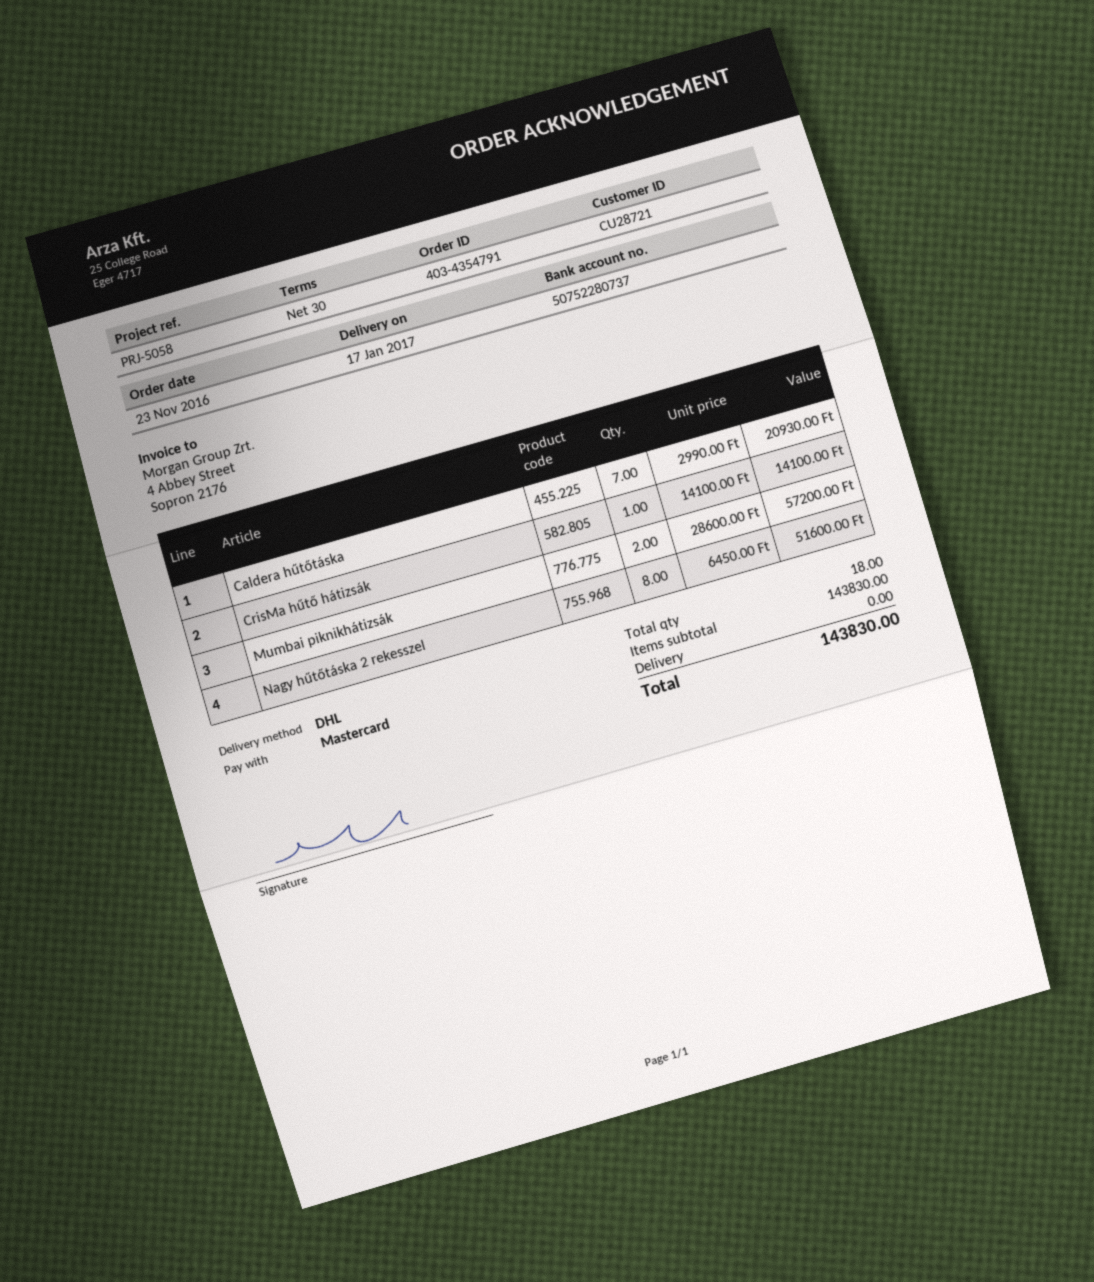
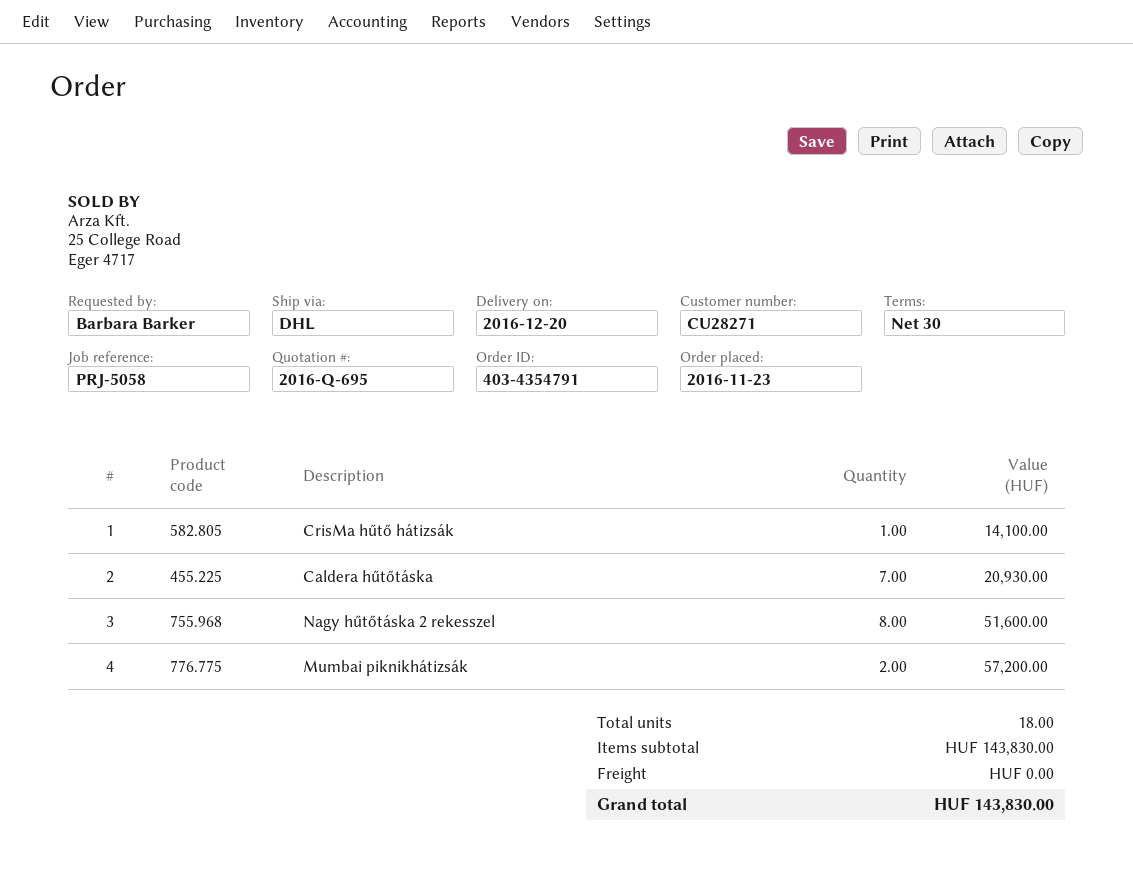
delivery date: 2017-01-17 -> 2016-12-20
customer number: CU28721 -> CU28271

